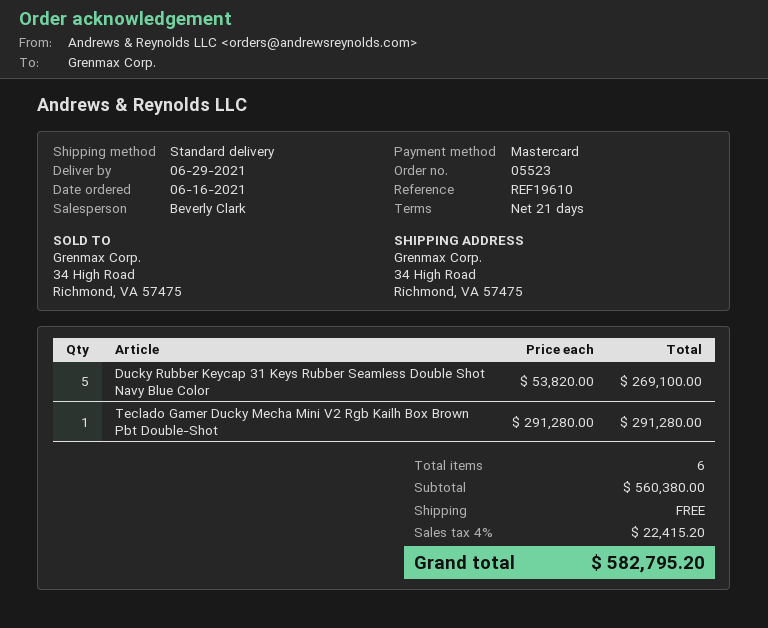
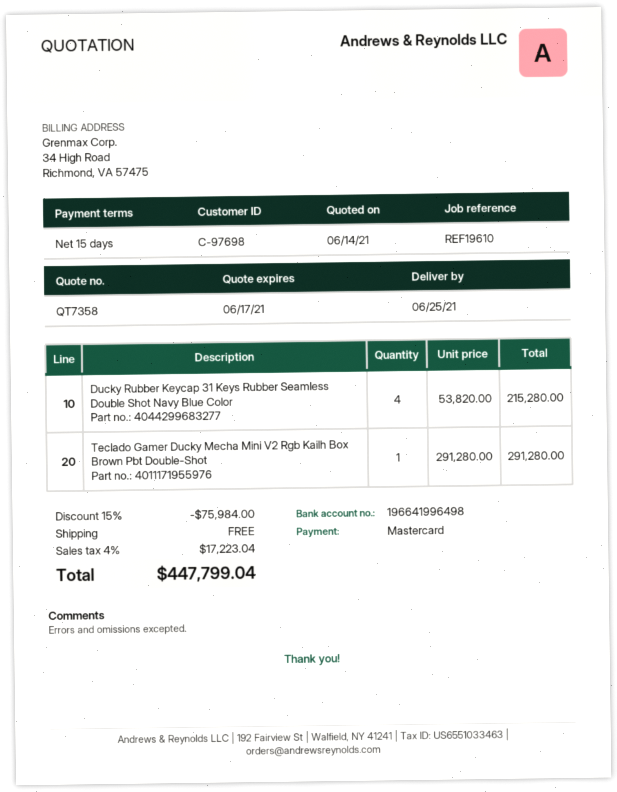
delivery date: 2021-06-29 -> 2021-06-25
payment terms: 21 days -> 15 days
Ducky Rubber Keycap 31 Keys Rubber Seamless Double Shot Navy Blue Color: 5 x 53820.00 = 269100.00 -> 4 x 53820.00 = 215280.00
discount: none -> 15% = 75984.00
tax: 4% = 22415.20 -> 4% = 17223.04
total: 582795.20 -> 447799.04

